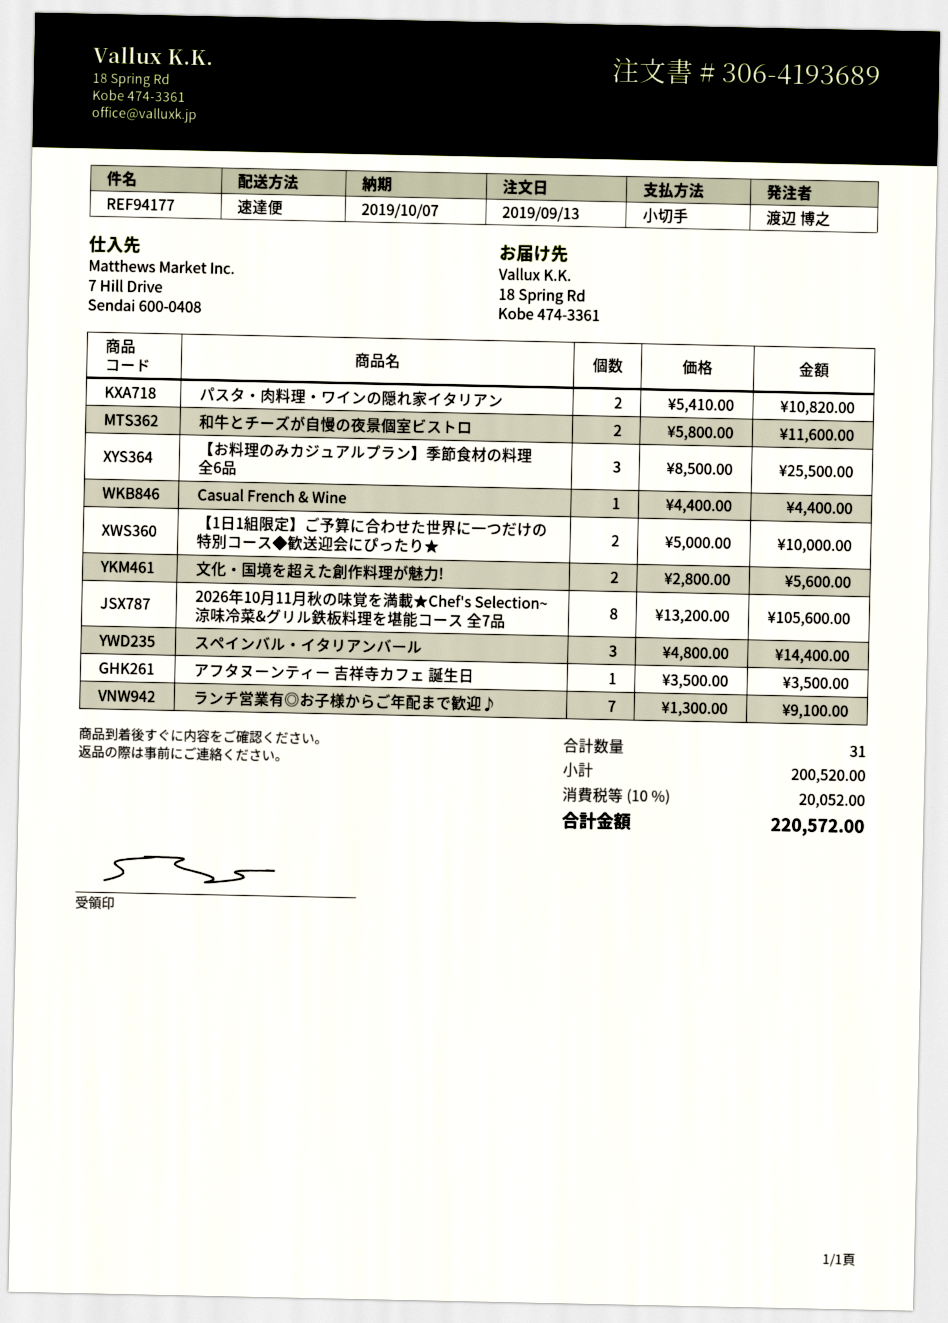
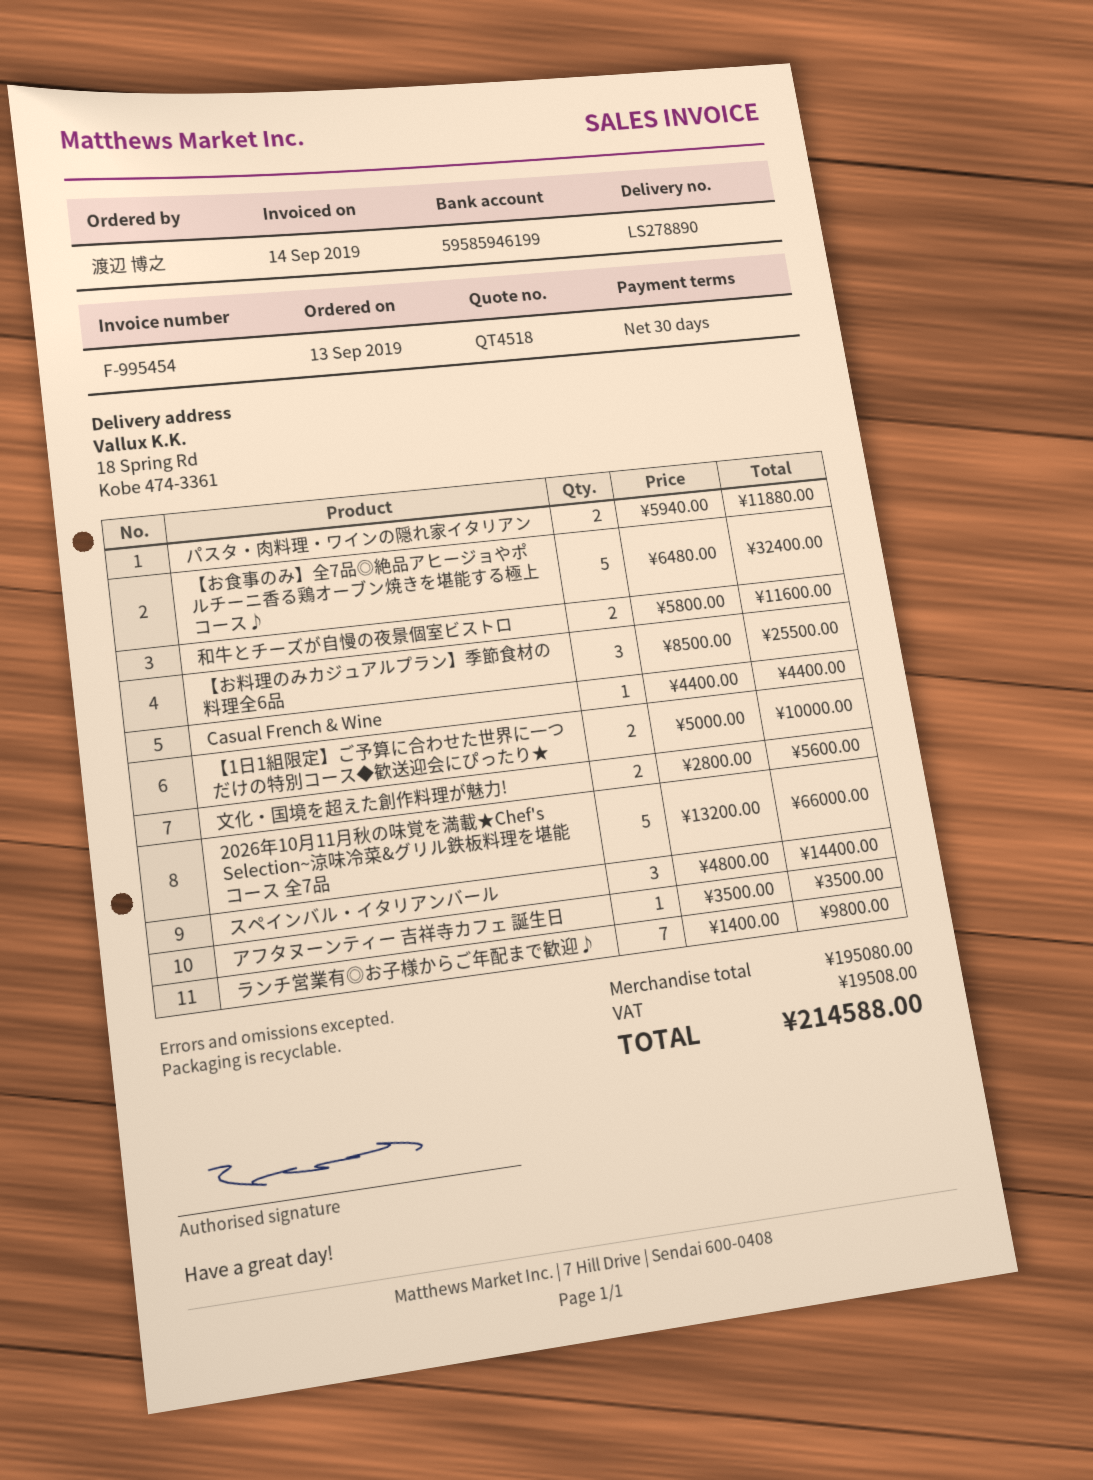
パスタ・肉料理・ワインの隠れ家イタリアン: 2 x 5410.00 = 10820.00 -> 2 x 5940.00 = 11880.00
2026年10月11月秋の味覚を満載★Chef's Selection~涼味冷菜&グリル鉄板料理を堪能コース 全7品: 8 x 13200.00 = 105600.00 -> 5 x 13200.00 = 66000.00
ランチ営業有◎お子様からご年配まで歓迎♪: 7 x 1300.00 = 9100.00 -> 7 x 1400.00 = 9800.00
【お食事のみ】全7品◎絶品アヒージョやポルチーニ香る鶏オーブン焼きを堪能する極上コース♪: none -> 5 x 6480.00 = 32400.00
subtotal: 200520.00 -> 195080.00
tax: 20052.00 -> 19508.00
total: 220572.00 -> 214588.00

